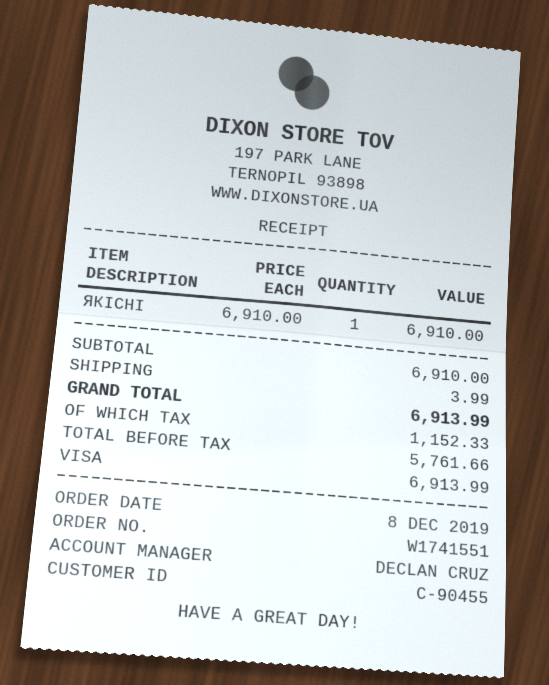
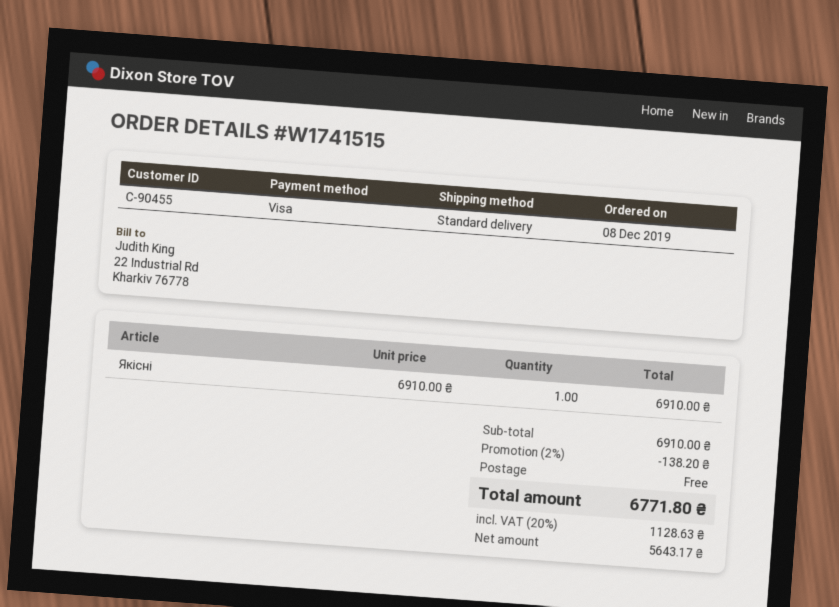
order number: W1741551 -> W1741515
discount: none -> 2% = 138.20
shipping: 3.99 -> 0.00
net: 5761.66 -> 5643.17
tax: 1152.33 -> 1128.63
total: 6913.99 -> 6771.80

